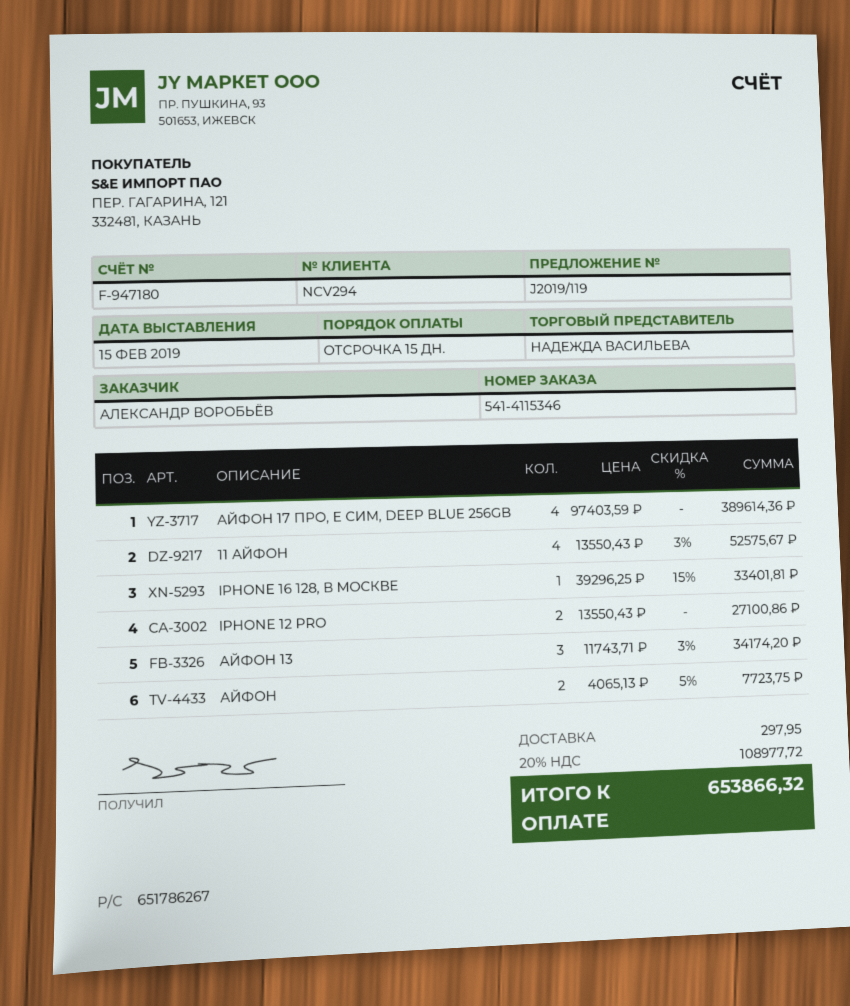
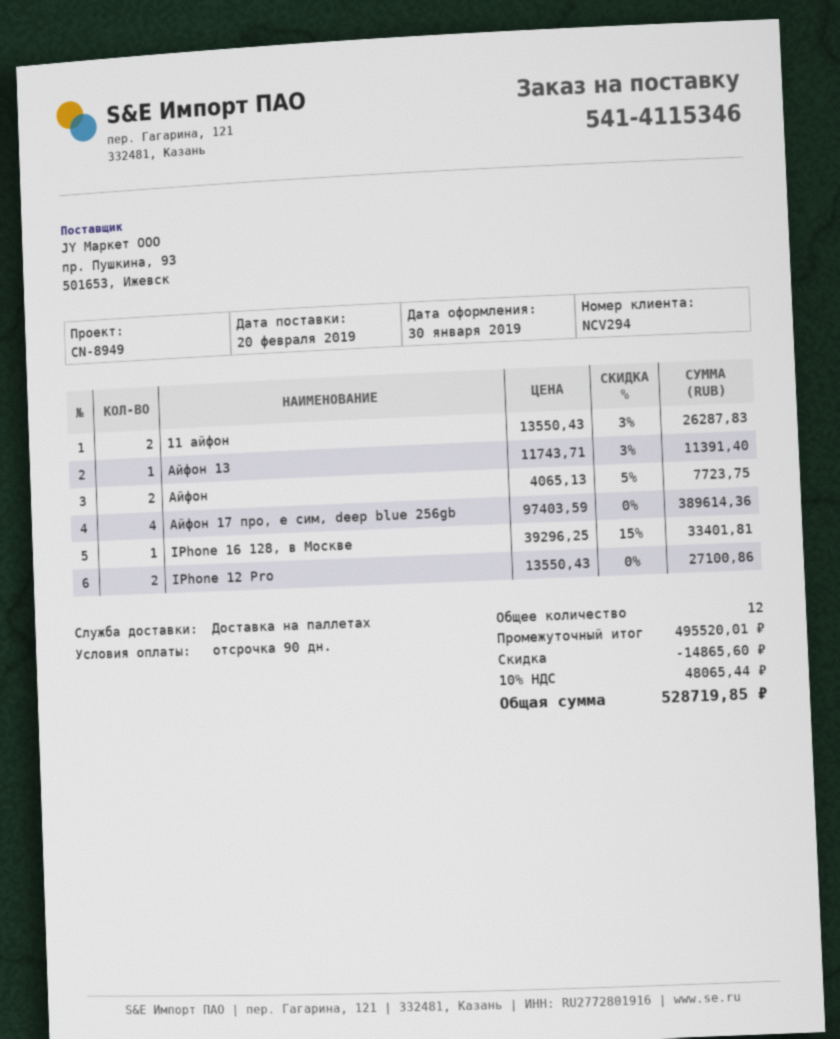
payment terms: 15 days -> 90 days
11 АЙФОН: 4 x 13550.43 - 3% = 52575.67 -> 2 x 13550.43 - 3% = 26287.83
АЙФОН 13: 3 x 11743.71 - 3% = 34174.20 -> 1 x 11743.71 - 3% = 11391.40
discount: none -> 14865.60
shipping: 297.95 -> none
tax: 20% = 108977.72 -> 10% = 48065.44
total: 653866.32 -> 528719.85

